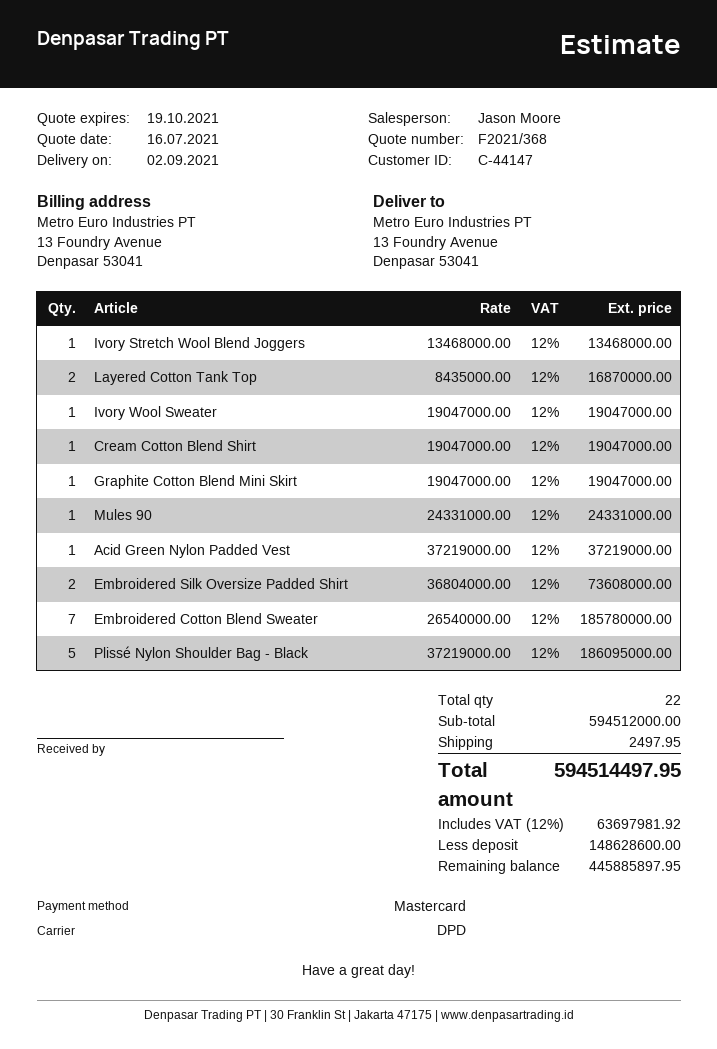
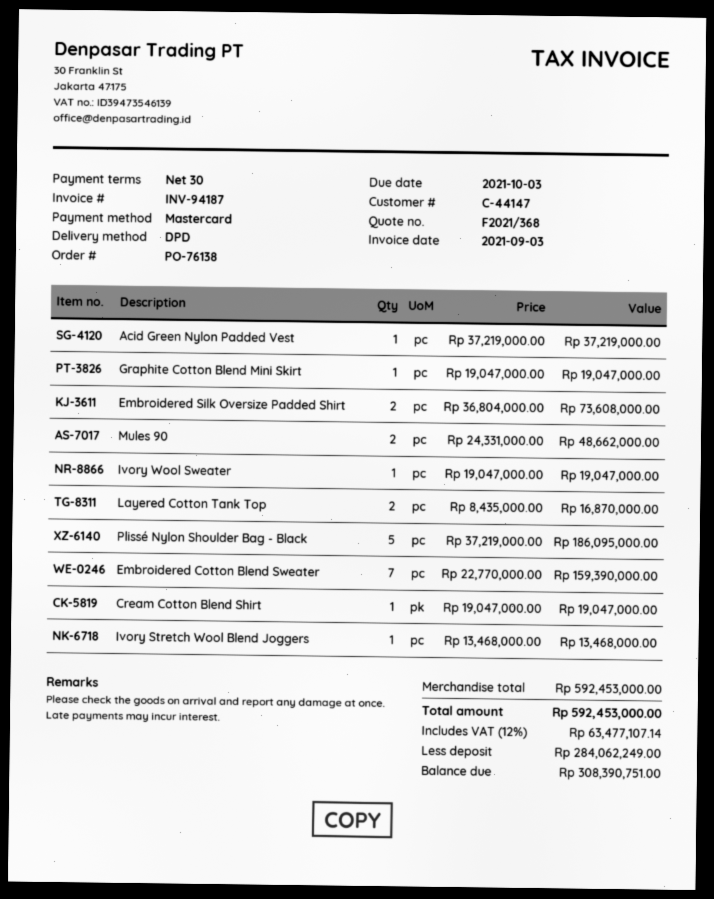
Mules 90: 1 x 24331000.00 = 24331000.00 -> 2 x 24331000.00 = 48662000.00
Embroidered Cotton Blend Sweater: 7 x 26540000.00 = 185780000.00 -> 7 x 22770000.00 = 159390000.00
subtotal: 594512000.00 -> 592453000.00
shipping: 2497.95 -> none
tax: 12% = 63697981.92 -> 12% = 63477107.14
total: 594514497.95 -> 592453000.00
deposit: 148628600.00 -> 284062249.00
balance: 445885897.95 -> 308390751.00

